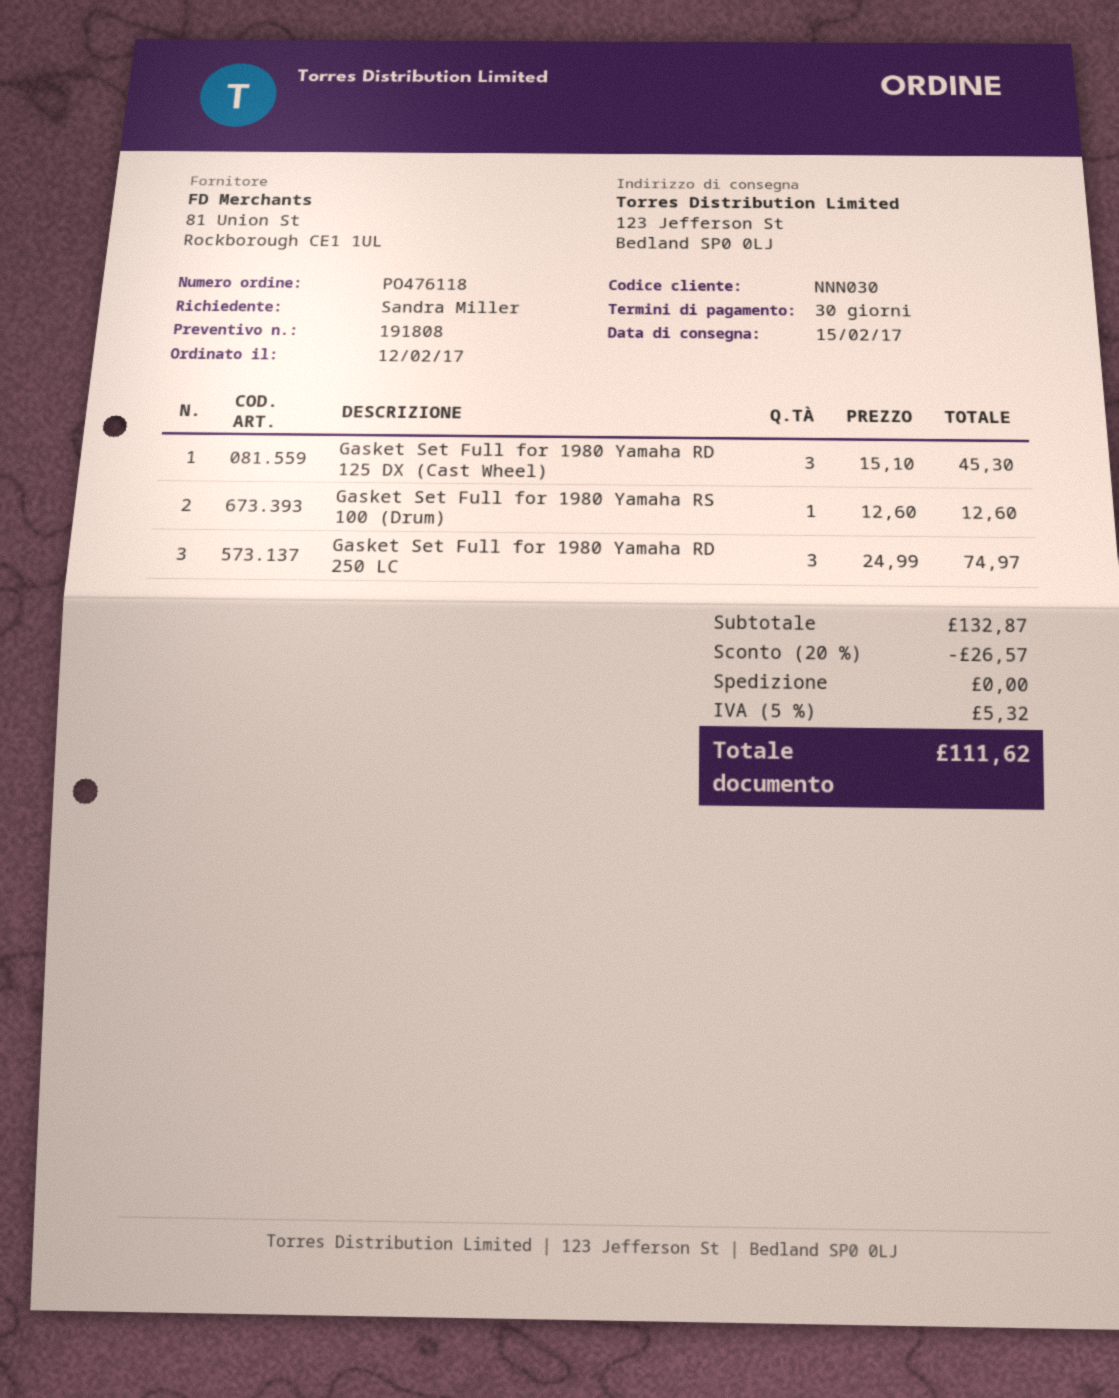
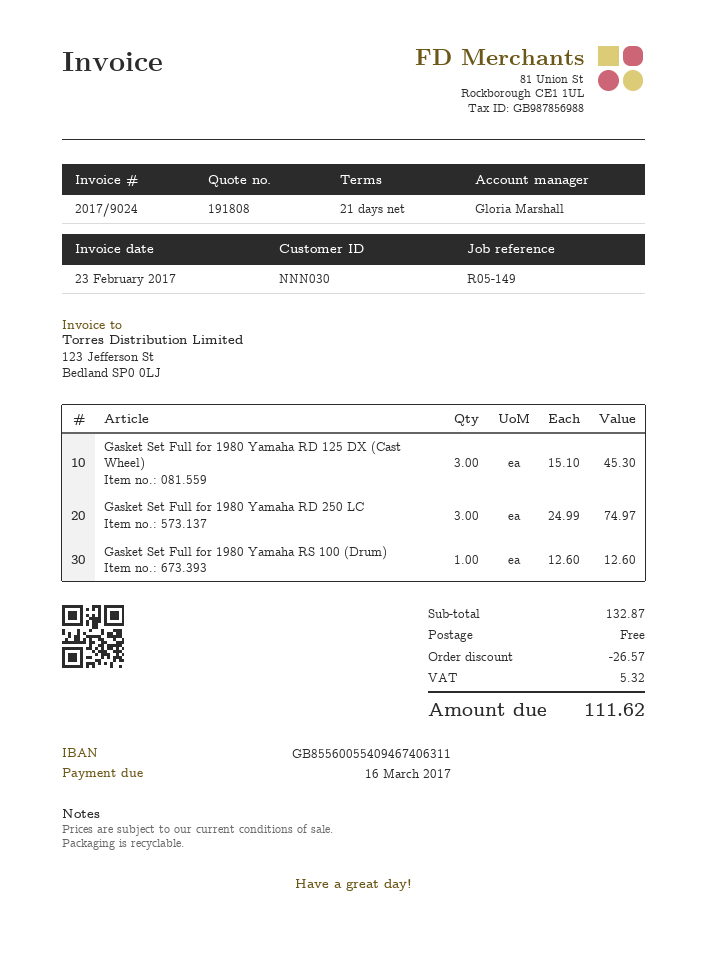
payment terms: 30 days -> 21 days

